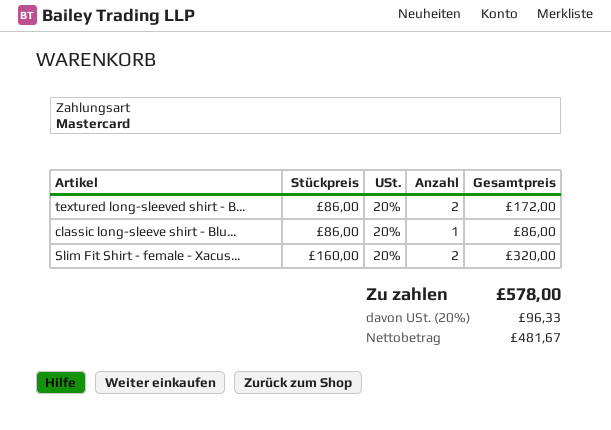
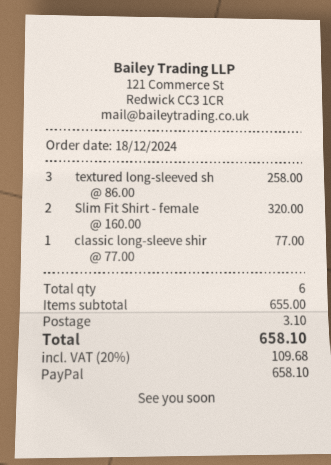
payment method: Mastercard -> PayPal
textured long-sleeved shirt - B...: 2 x 86.00 = 172.00 -> 3 x 86.00 = 258.00
classic long-sleeve shirt - Blu...: 1 x 86.00 = 86.00 -> 1 x 77.00 = 77.00
shipping: none -> 3.10
tax: 20% = 96.33 -> 20% = 109.68
total: 578.00 -> 658.10

